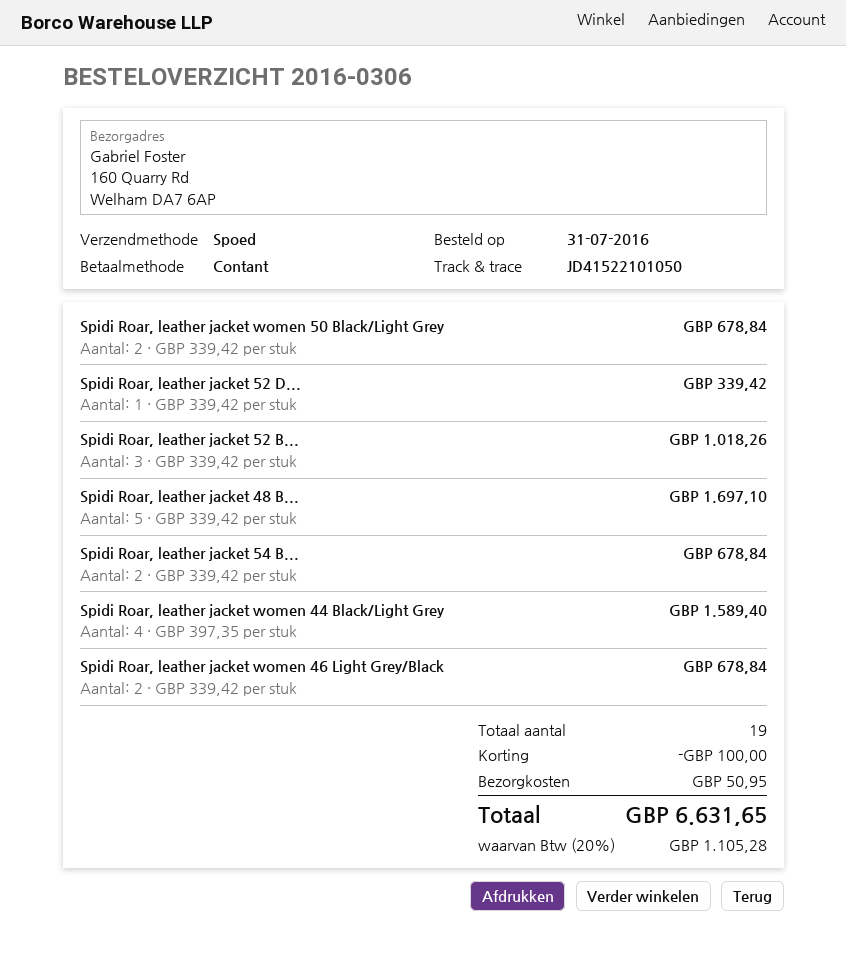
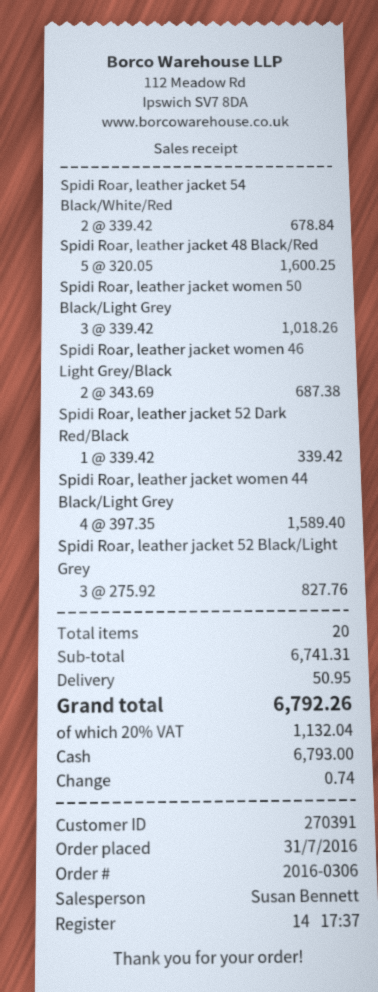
Spidi Roar, leather jacket women 50 Black/Light Grey: 2 x 339.42 = 678.84 -> 3 x 339.42 = 1018.26
Spidi Roar, leather jacket 52 B...: 3 x 339.42 = 1018.26 -> 3 x 275.92 = 827.76
Spidi Roar, leather jacket 48 B...: 5 x 339.42 = 1697.10 -> 5 x 320.05 = 1600.25
Spidi Roar, leather jacket women 46 Light Grey/Black: 2 x 339.42 = 678.84 -> 2 x 343.69 = 687.38
total quantity: 19 -> 20
discount: 100.00 -> none
tax: 20% = 1105.28 -> 20% = 1132.04
total: 6631.65 -> 6792.26

